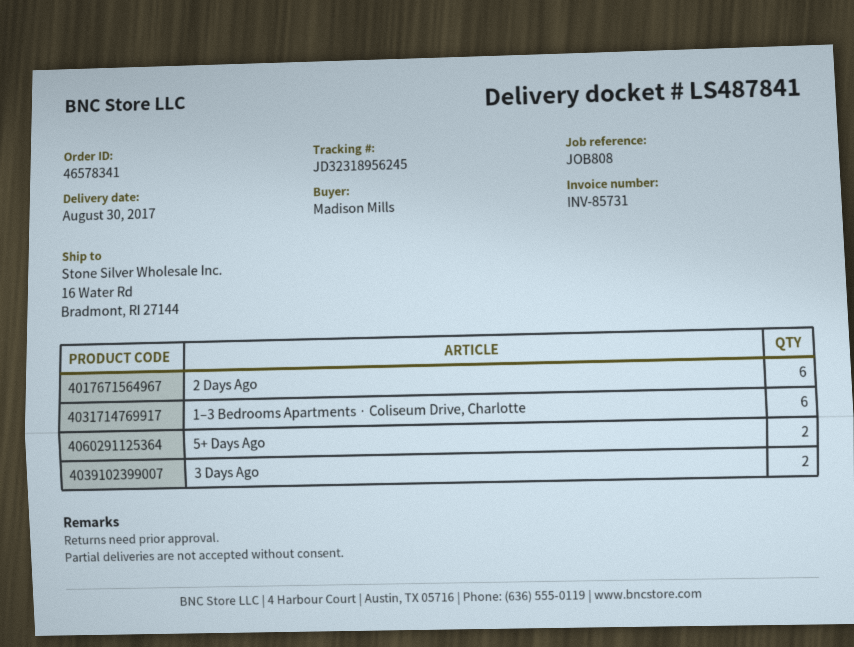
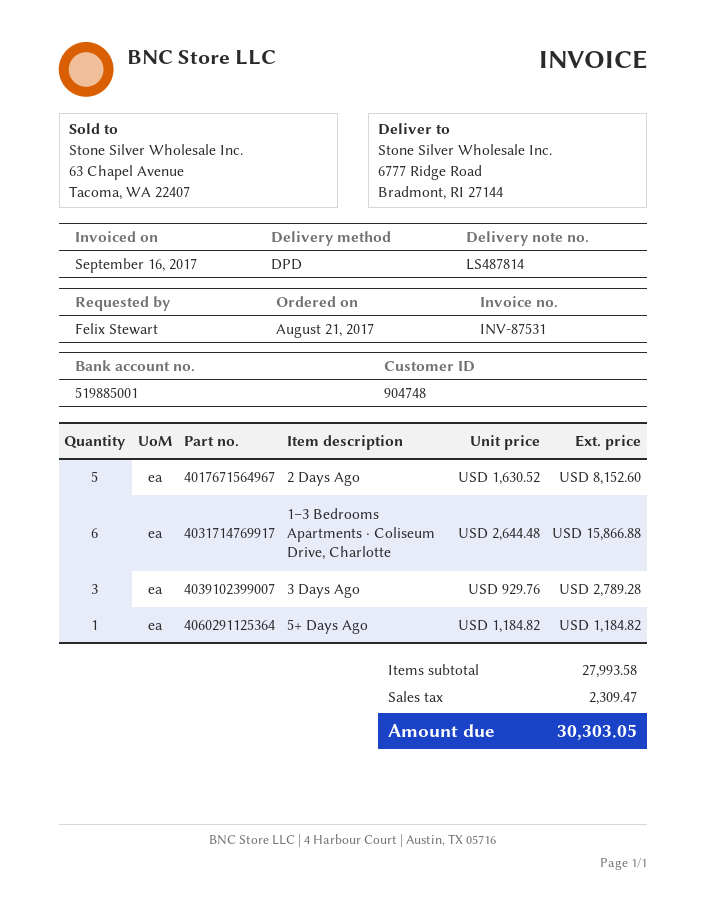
delivery note number: LS487841 -> LS487814
invoice number: INV-85731 -> INV-87531
ordered by: Madison Mills -> Felix Stewart
ship to: 16 Water Rd, Bradmont, RI 27144 -> 6777 Ridge Road, Bradmont, RI 27144
2 Days Ago: 6 -> 5
5+ Days Ago: 2 -> 1
3 Days Ago: 2 -> 3

